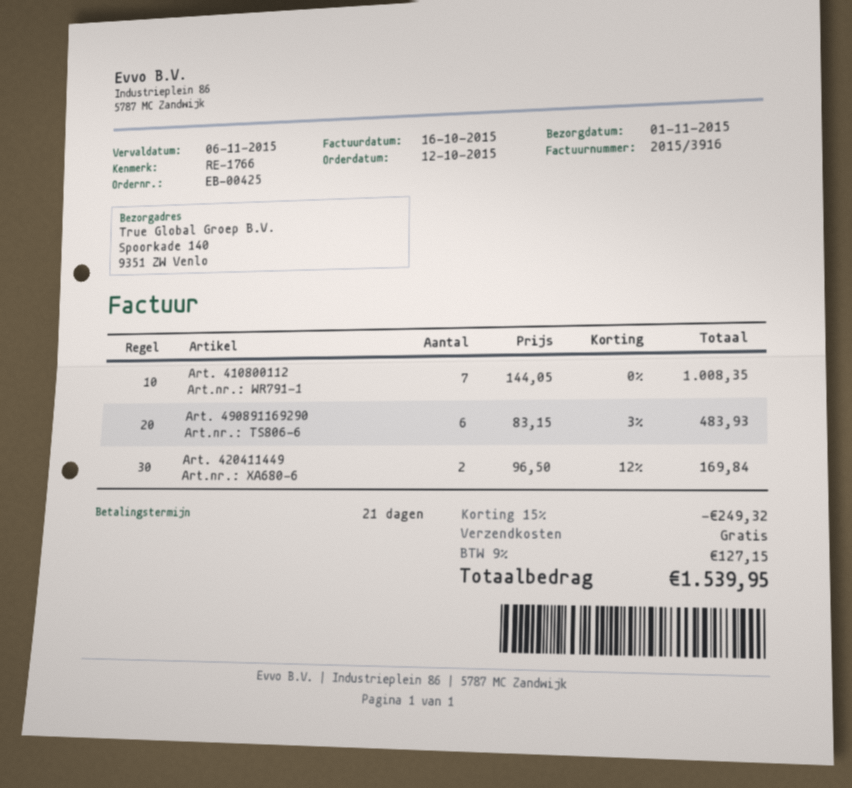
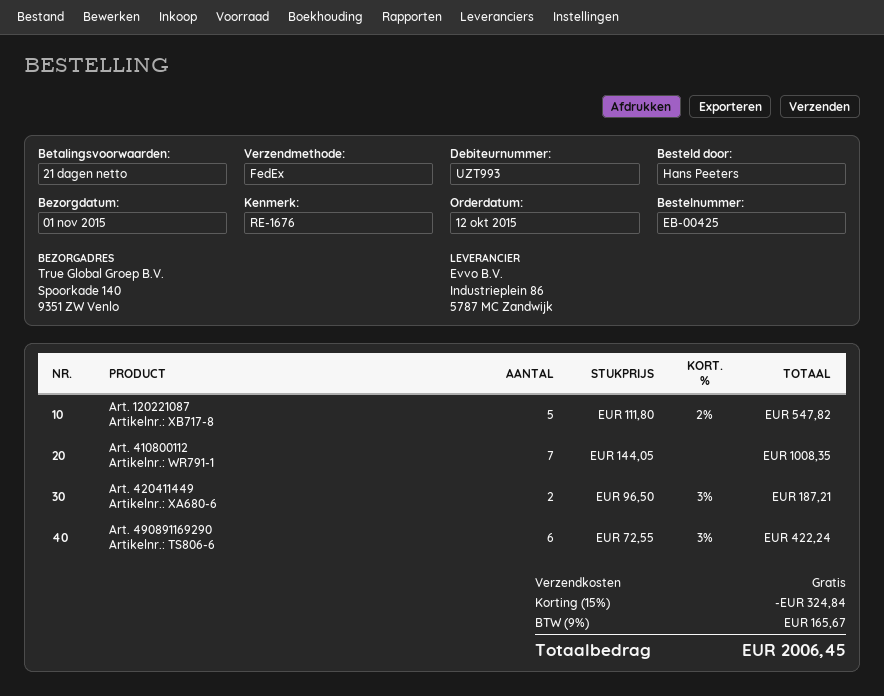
reference: RE-1766 -> RE-1676
Art. 490891169290: 6 x 83.15 - 3% = 483.93 -> 6 x 72.55 - 3% = 422.24
Art. 420411449: 2 x 96.50 - 12% = 169.84 -> 2 x 96.50 - 3% = 187.21
Art. 120221087: none -> 5 x 111.80 - 2% = 547.82
discount: 15% = 249.32 -> 15% = 324.84
tax: 9% = 127.15 -> 9% = 165.67
total: 1539.95 -> 2006.45

